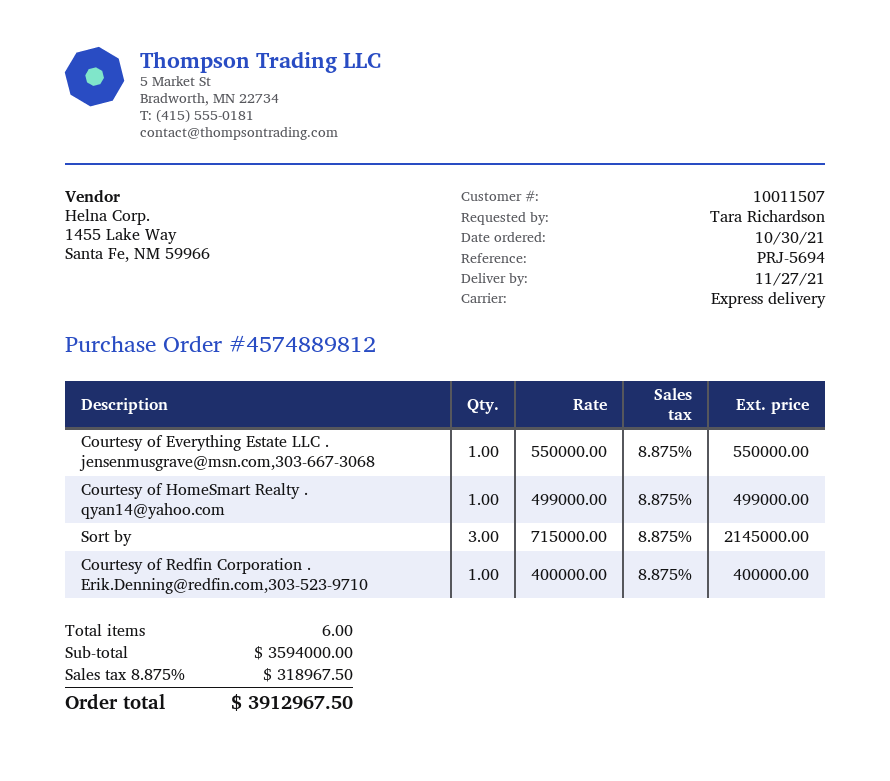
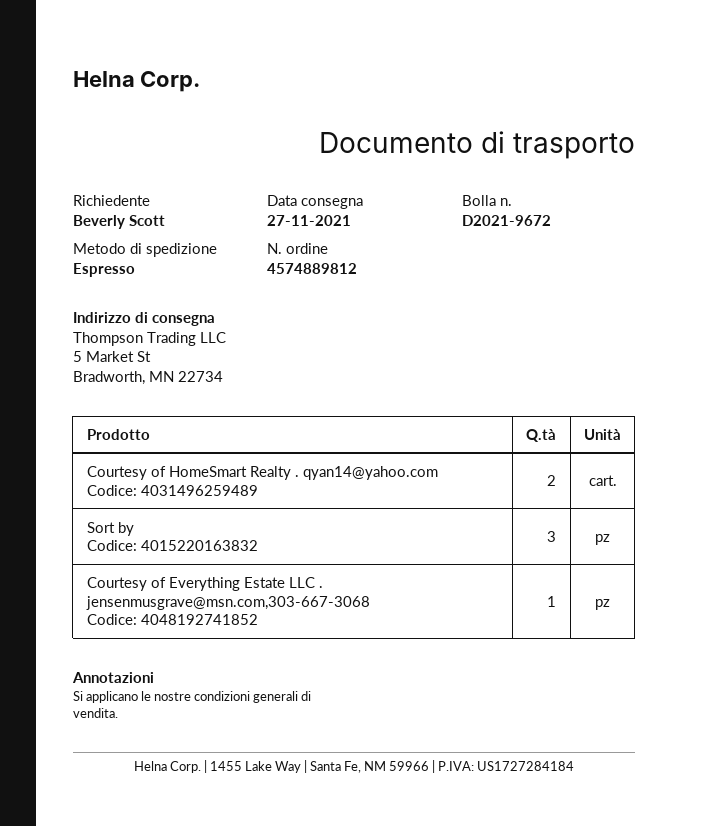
ordered by: Tara Richardson -> Beverly Scott
Courtesy of HomeSmart Realty . qyan14@yahoo.com: 1 -> 2
Courtesy of Redfin Corporation . Erik.Denning@redfin.com,303-523-9710: 1 -> none

